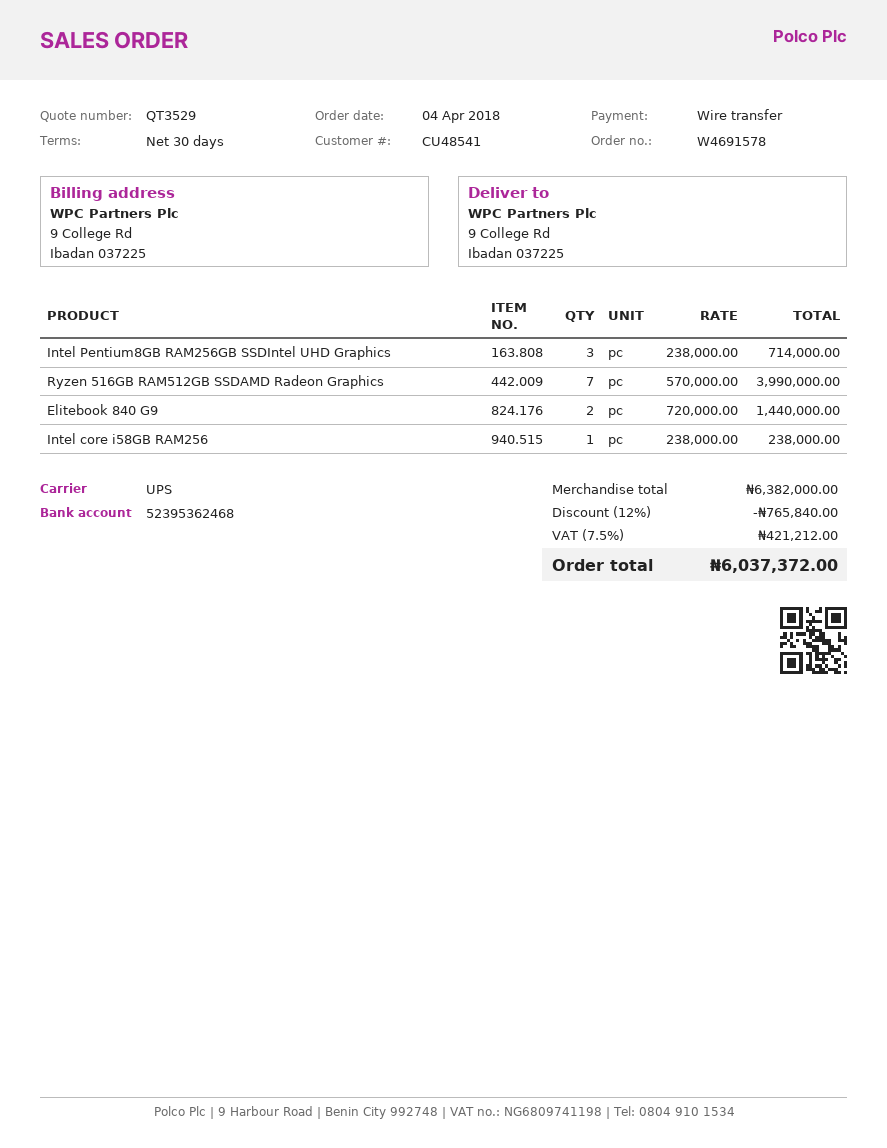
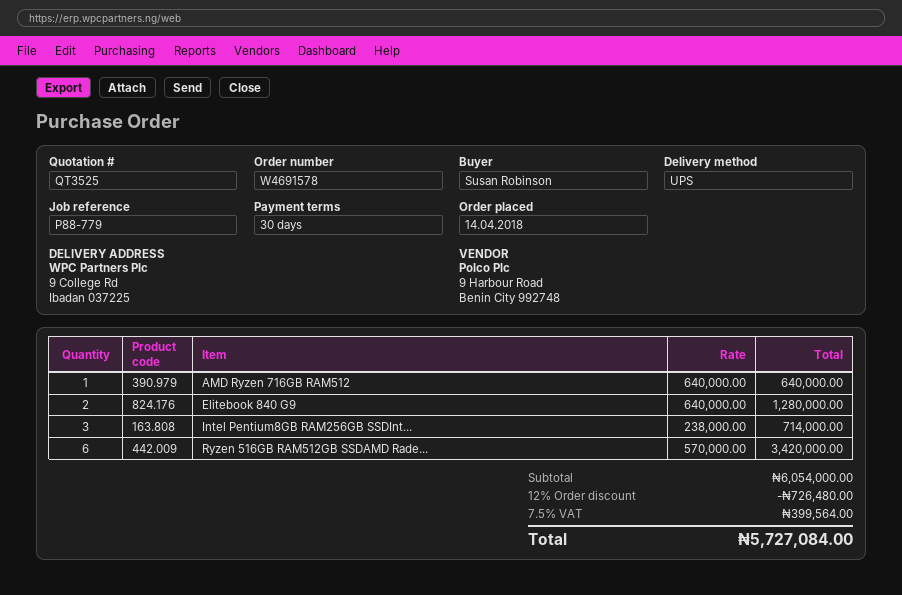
quote number: QT3529 -> QT3525
order date: 2018-04-04 -> 2018-04-14
Ryzen 516GB RAM512GB SSDAMD Radeon Graphics: 7 x 570000.00 = 3990000.00 -> 6 x 570000.00 = 3420000.00
Elitebook 840 G9: 2 x 720000.00 = 1440000.00 -> 2 x 640000.00 = 1280000.00
Intel core i58GB RAM256: 1 x 238000.00 = 238000.00 -> none
AMD Ryzen 716GB RAM512: none -> 1 x 640000.00 = 640000.00
subtotal: 6382000.00 -> 6054000.00
discount: 12% = 765840.00 -> 12% = 726480.00
tax: 7.5% = 421212.00 -> 7.5% = 399564.00
total: 6037372.00 -> 5727084.00

